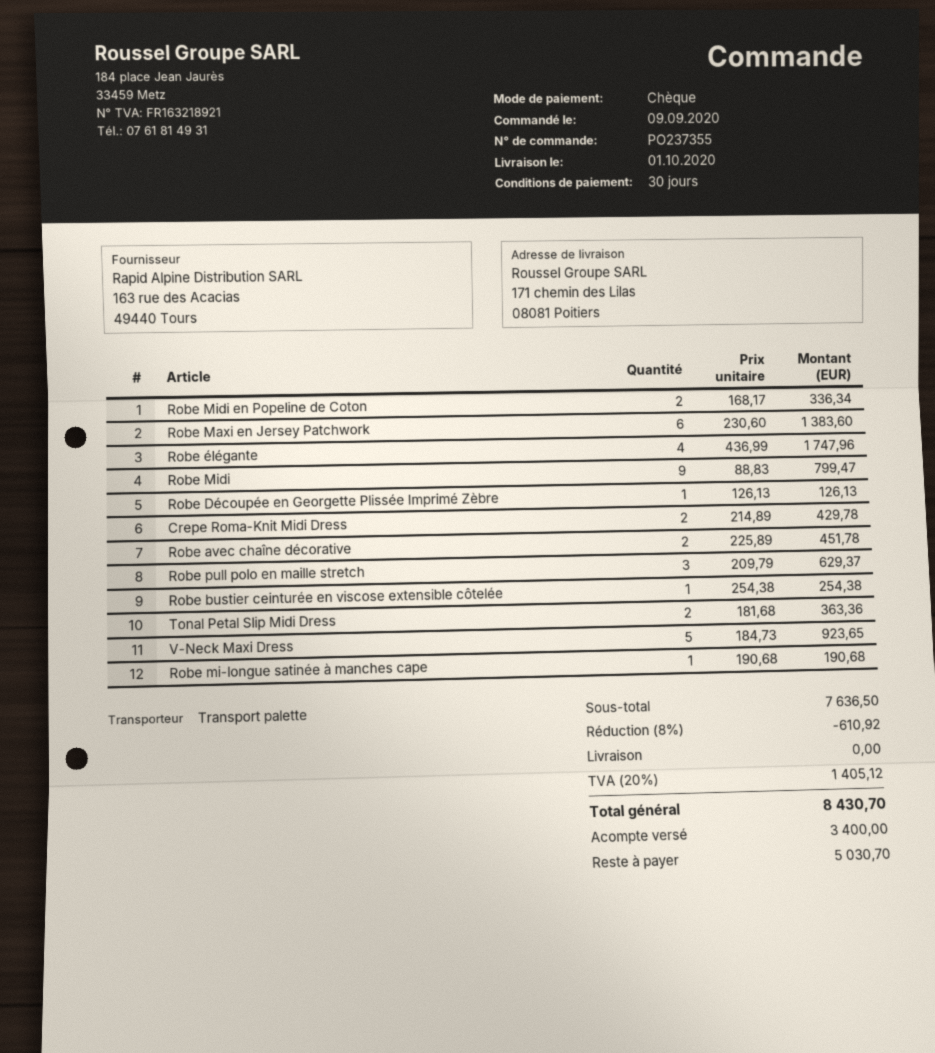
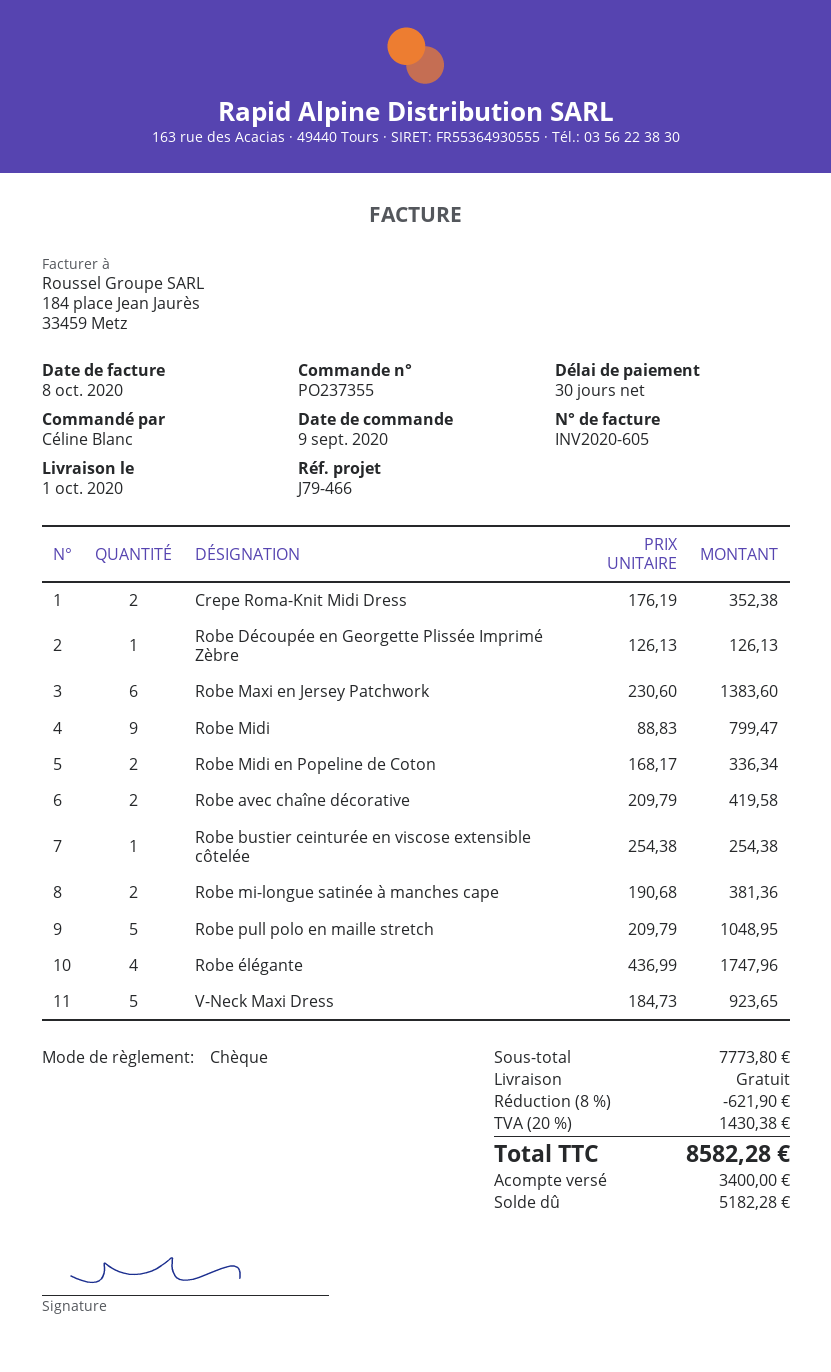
Crepe Roma-Knit Midi Dress: 2 x 214.89 = 429.78 -> 2 x 176.19 = 352.38
Robe avec chaîne décorative: 2 x 225.89 = 451.78 -> 2 x 209.79 = 419.58
Robe pull polo en maille stretch: 3 x 209.79 = 629.37 -> 5 x 209.79 = 1048.95
Tonal Petal Slip Midi Dress: 2 x 181.68 = 363.36 -> none
Robe mi-longue satinée à manches cape: 1 x 190.68 = 190.68 -> 2 x 190.68 = 381.36
subtotal: 7636.50 -> 7773.80
discount: 8% = 610.92 -> 8% = 621.90
tax: 20% = 1405.12 -> 20% = 1430.38
total: 8430.70 -> 8582.28
balance: 5030.70 -> 5182.28

